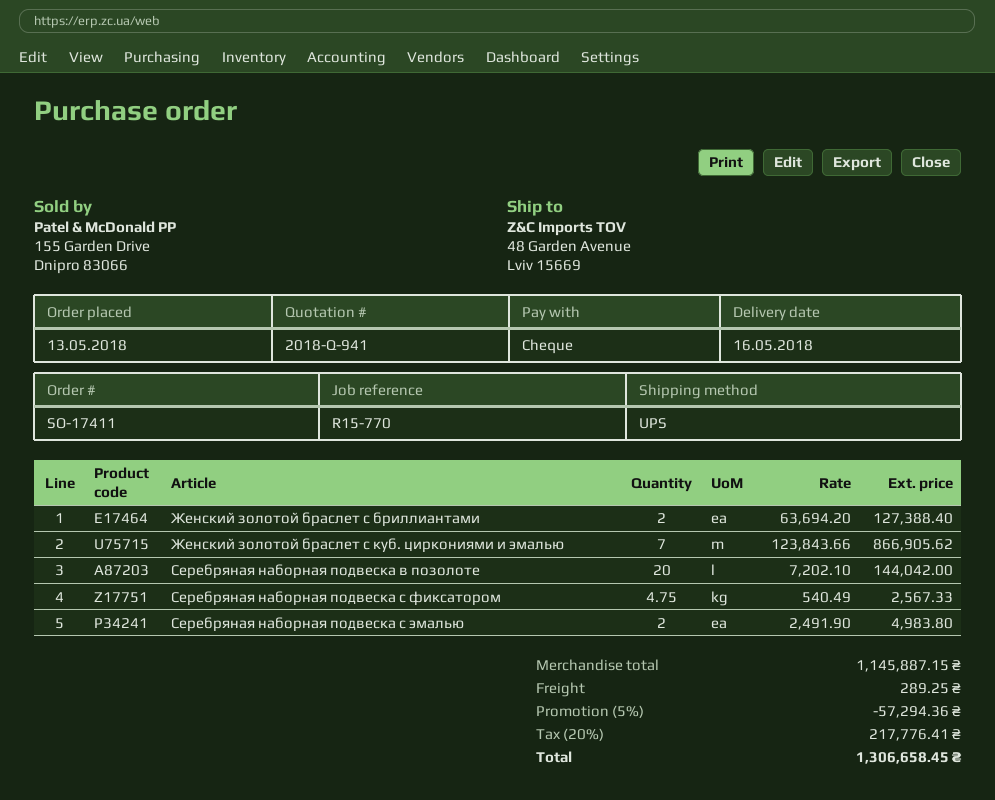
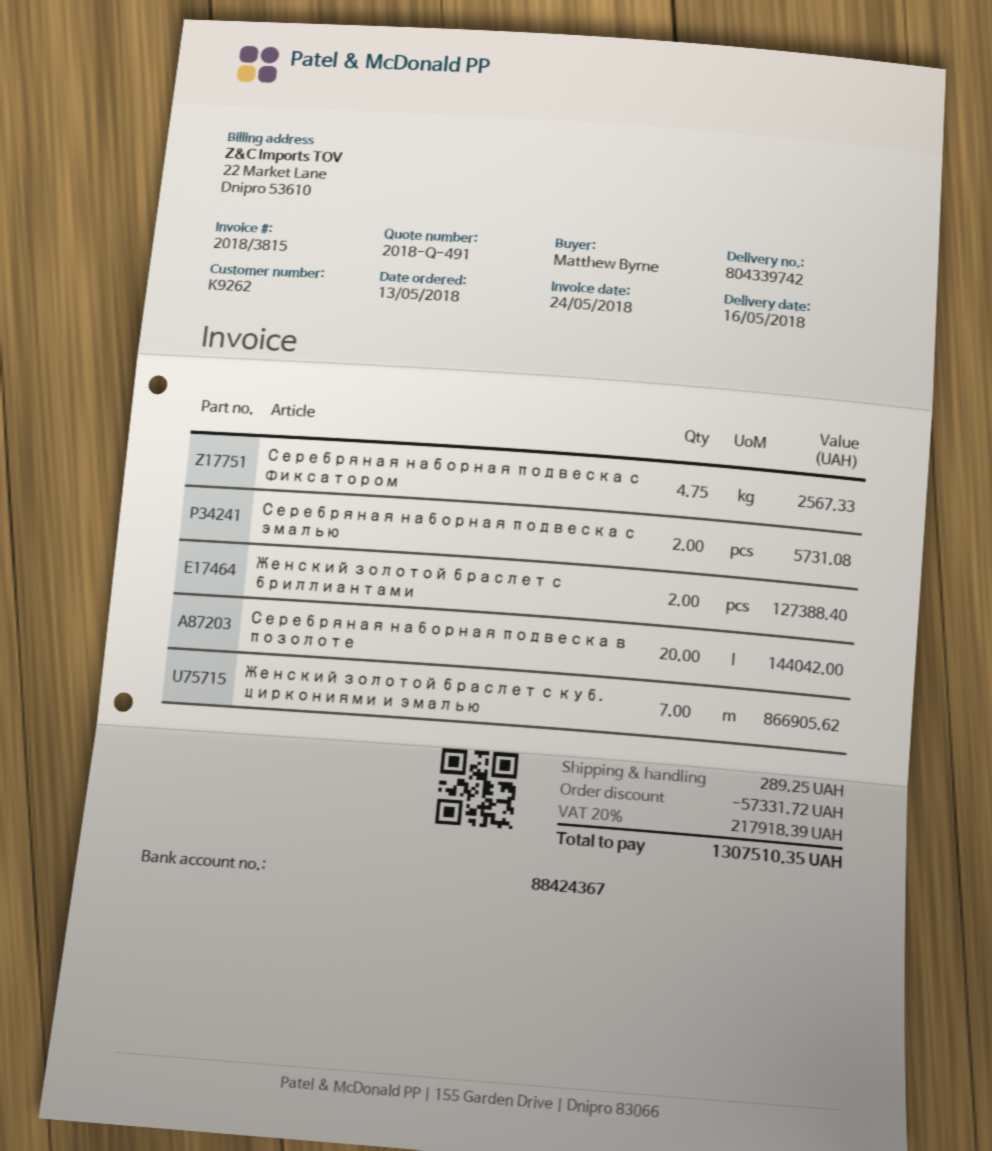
quote number: 2018-Q-941 -> 2018-Q-491
Серебряная наборная подвеска с эмалью: 2 for 4983.80 -> 2 for 5731.08
discount: 57294.36 -> 57331.72
tax: 20% = 217776.41 -> 20% = 217918.39
total: 1306658.45 -> 1307510.35

